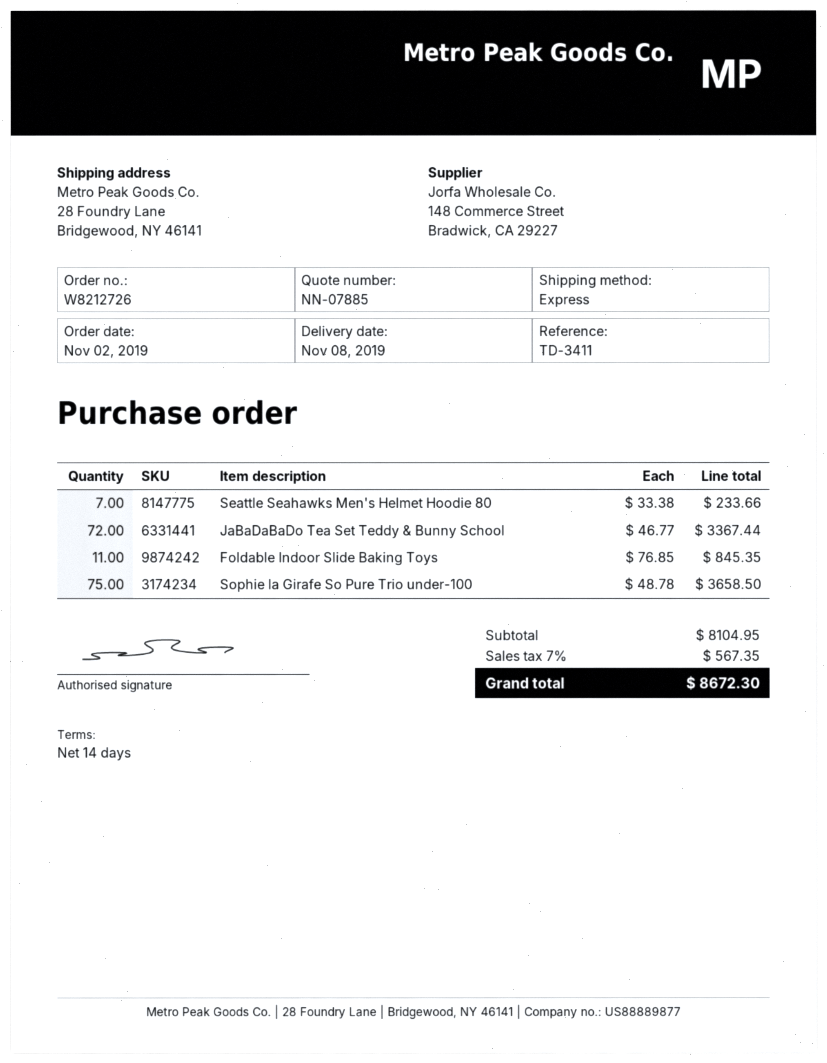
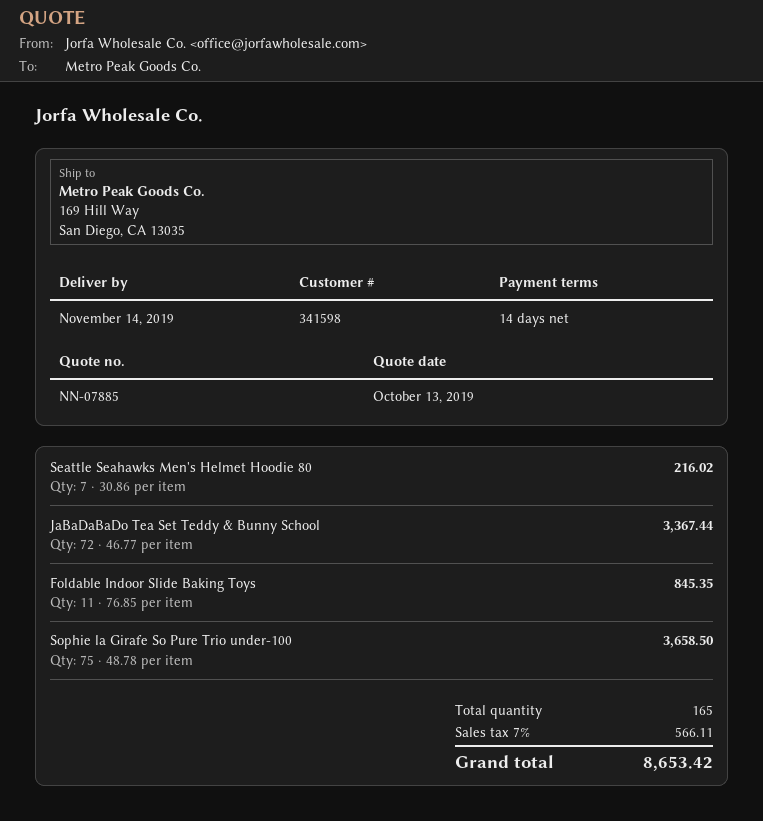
delivery date: 2019-11-08 -> 2019-11-14
ship to: 28 Foundry Lane, Bridgewood, NY 46141 -> 169 Hill Way, San Diego, CA 13035
Seattle Seahawks Men's Helmet Hoodie 80: 7 x 33.38 = 233.66 -> 7 x 30.86 = 216.02
tax: 7% = 567.35 -> 7% = 566.11
total: 8672.30 -> 8653.42

